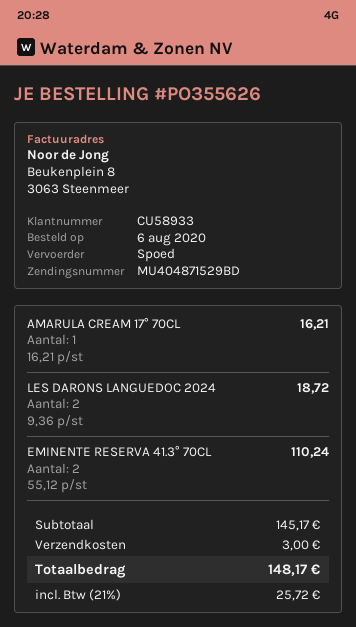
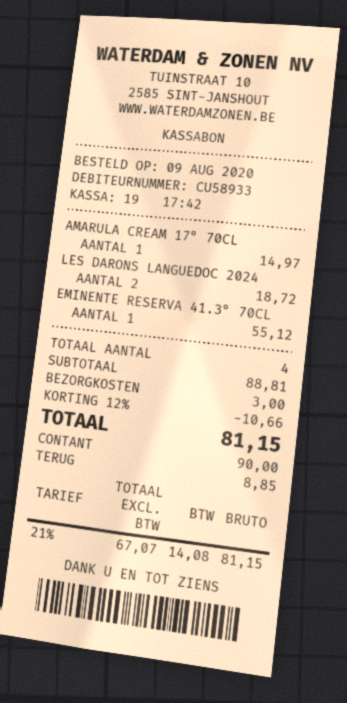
order date: 2020-08-06 -> 2020-08-09
AMARULA CREAM 17° 70CL: 1 for 16.21 -> 1 for 14.97
EMINENTE RESERVA 41.3° 70CL: 2 for 110.24 -> 1 for 55.12
subtotal: 145.17 -> 88.81
discount: none -> 12% = 10.66
tax: 21% = 25.72 -> 21% = 14.08
total: 148.17 -> 81.15

